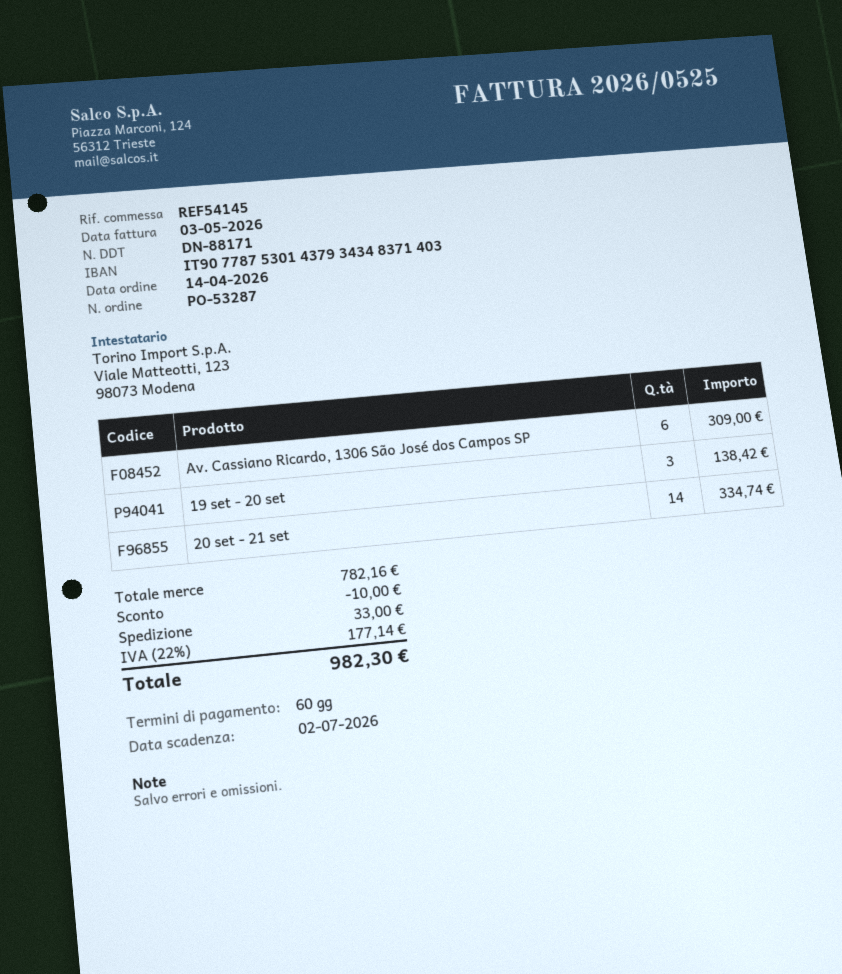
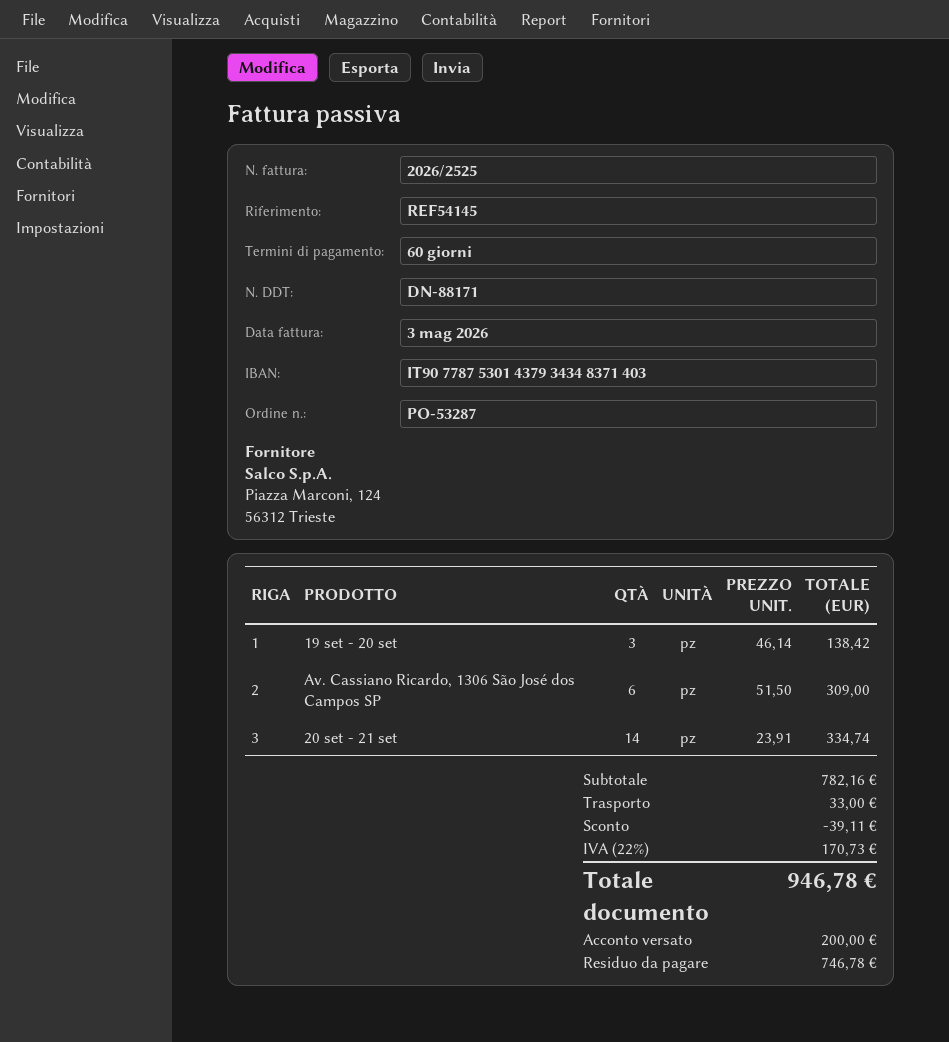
invoice number: 2026/0525 -> 2026/2525
discount: 10.00 -> 39.11
tax: 22% = 177.14 -> 22% = 170.73
total: 982.30 -> 946.78

